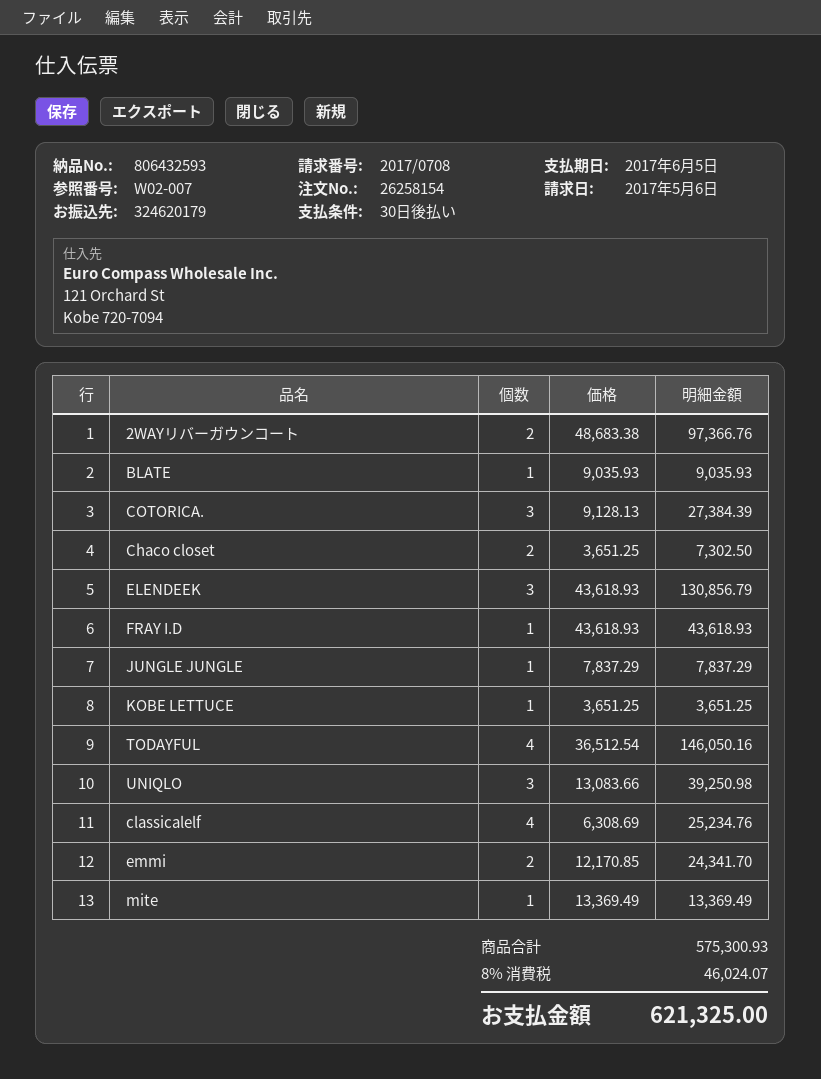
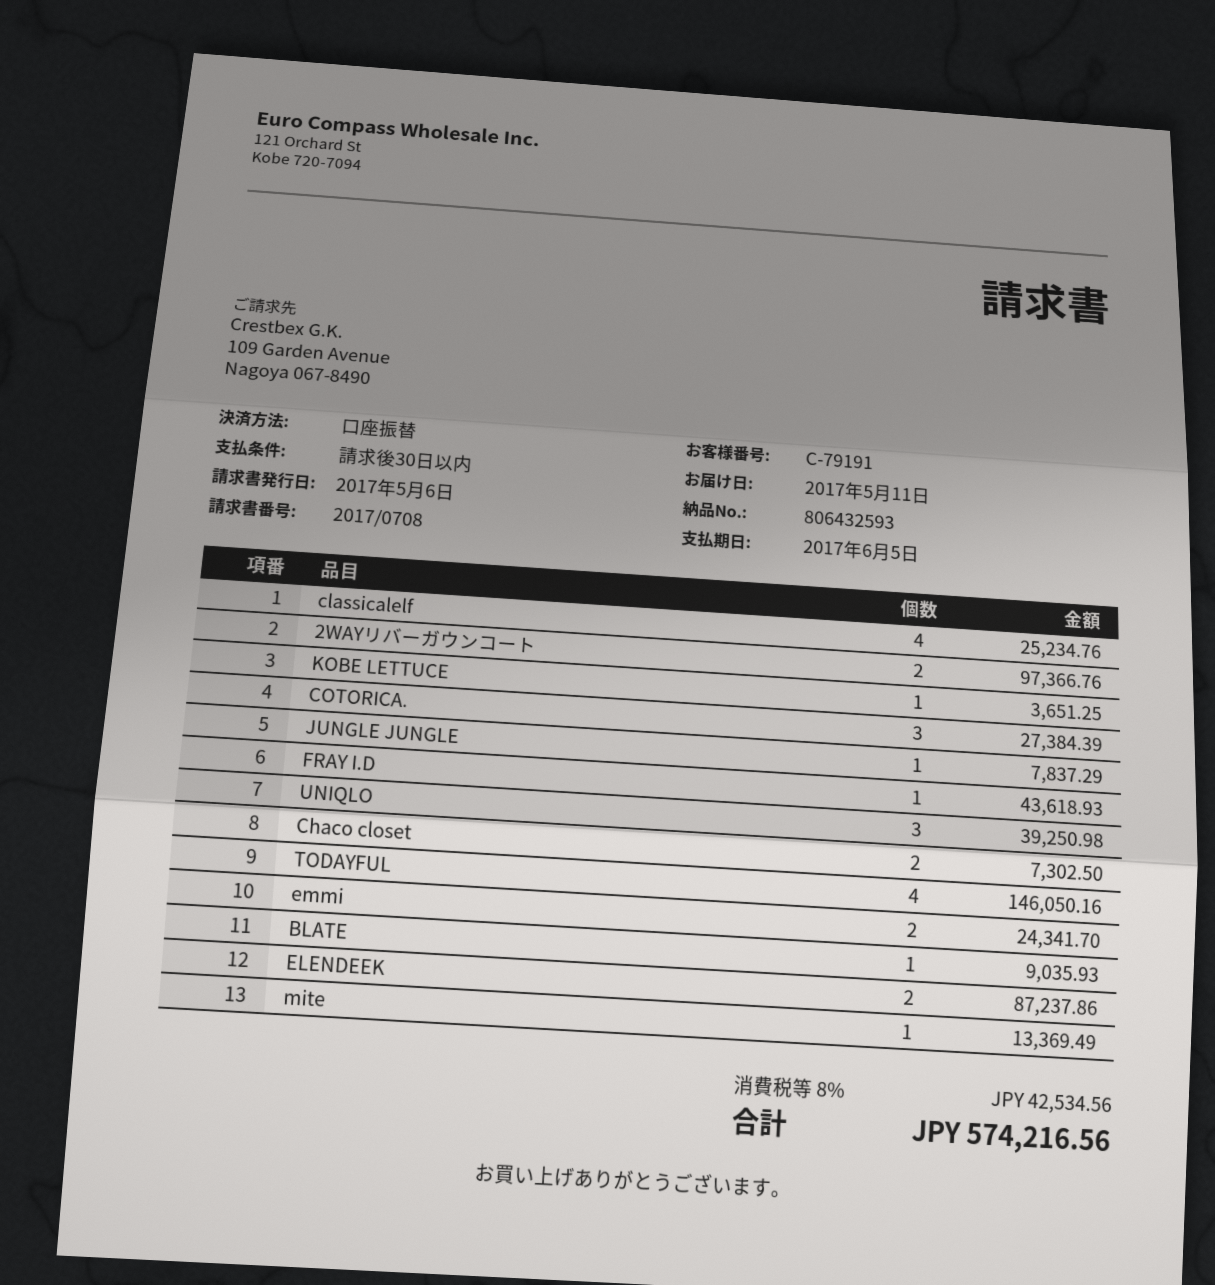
ELENDEEK: 3 for 130856.79 -> 2 for 87237.86
tax: 8% = 46024.07 -> 8% = 42534.56
total: 621325.00 -> 574216.56

